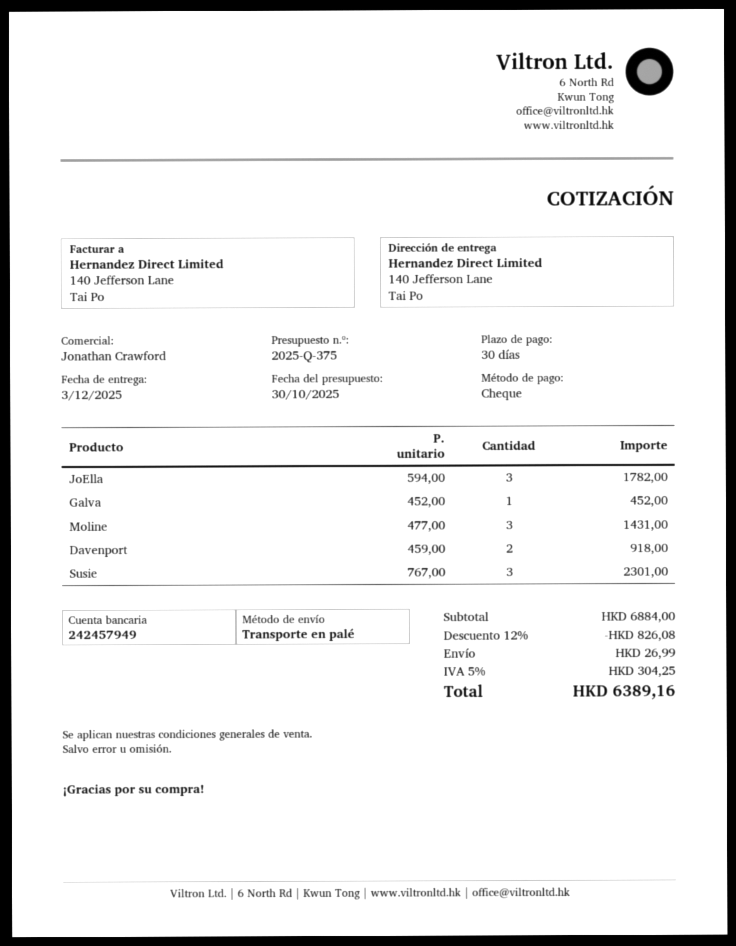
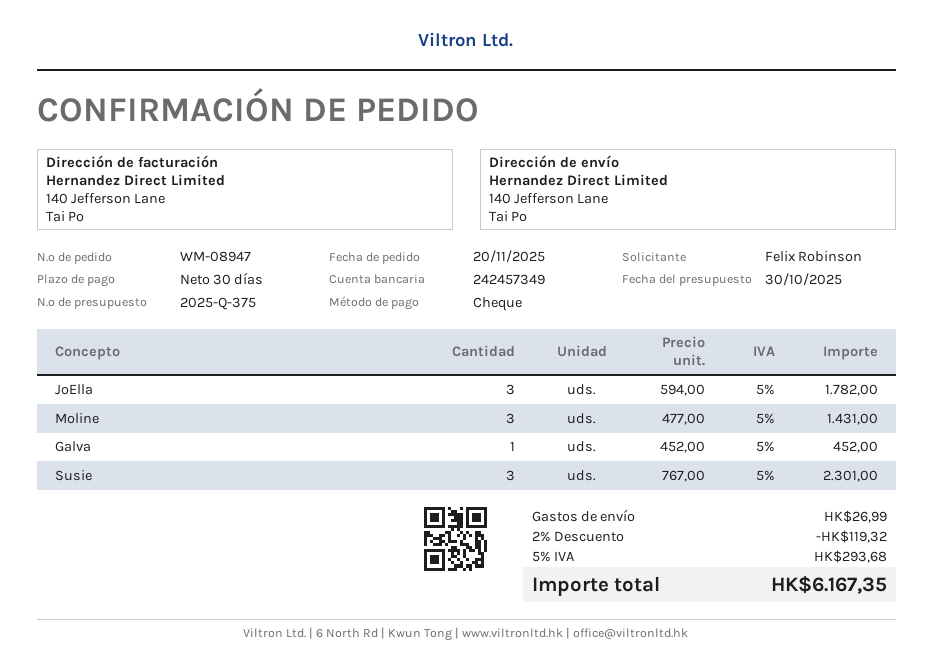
bank account: 242457949 -> 242457349
Davenport: 2 x 459.00 = 918.00 -> none
discount: 12% = 826.08 -> 2% = 119.32
tax: 5% = 304.25 -> 5% = 293.68
total: 6389.16 -> 6167.35

